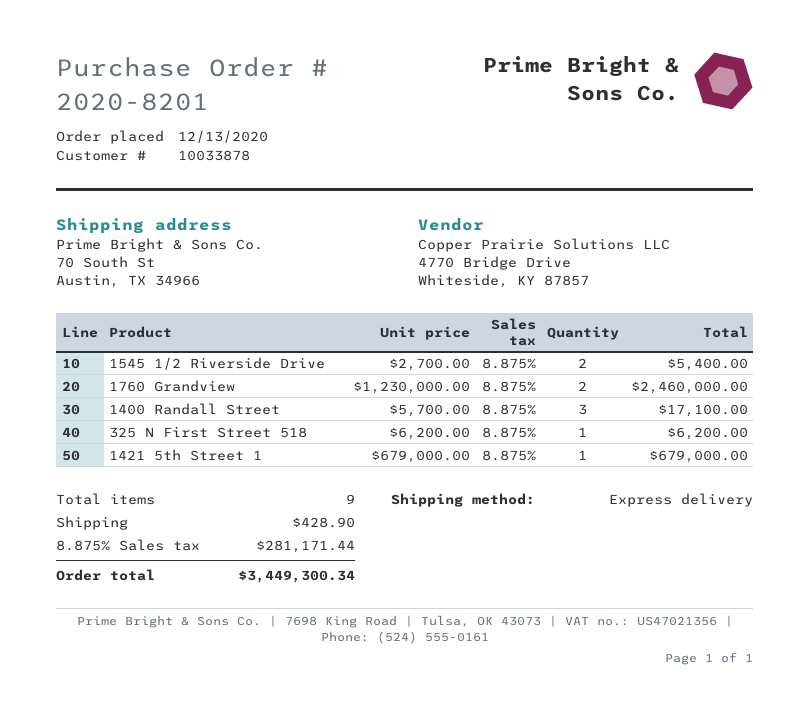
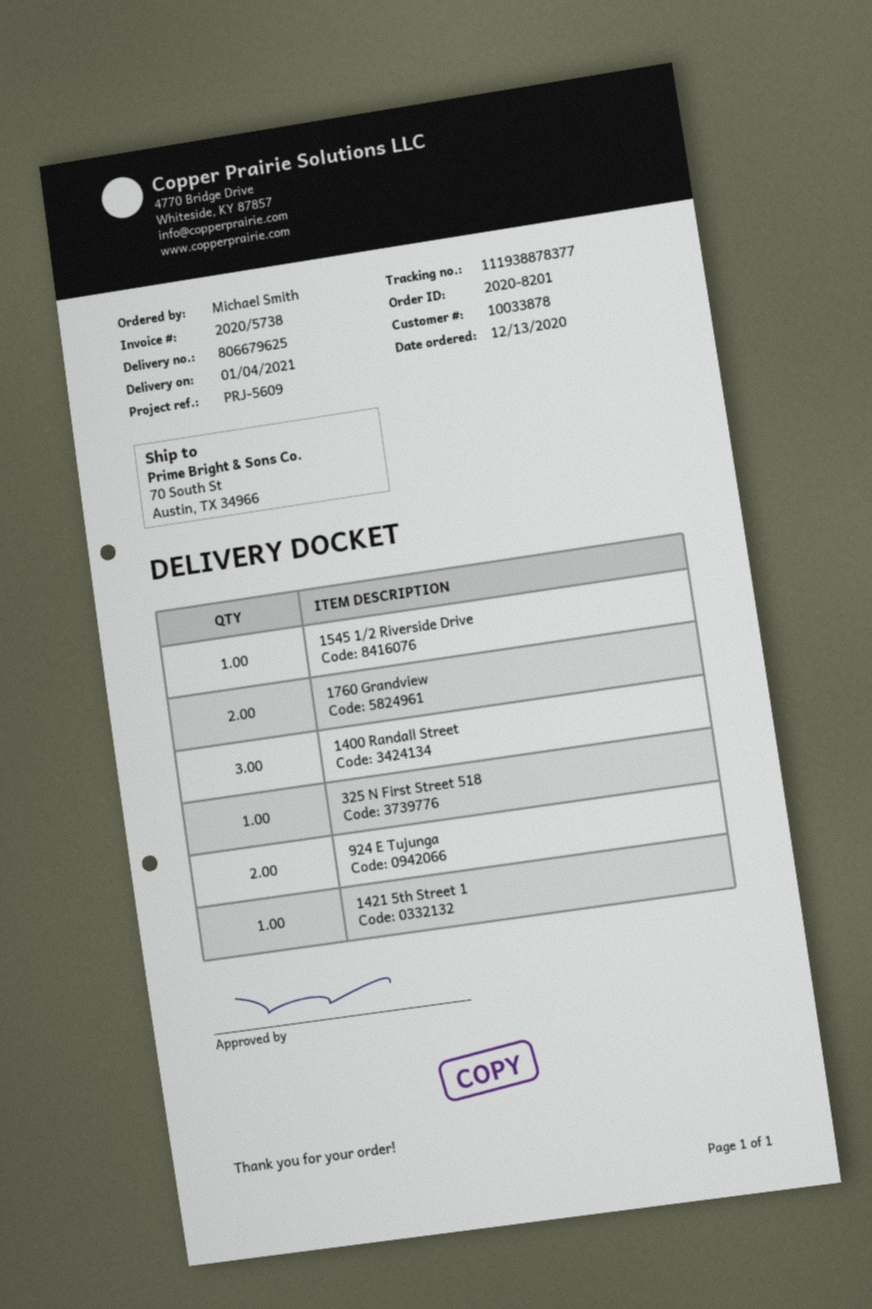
1545 1/2 Riverside Drive: 2 -> 1
924 E Tujunga: none -> 2

